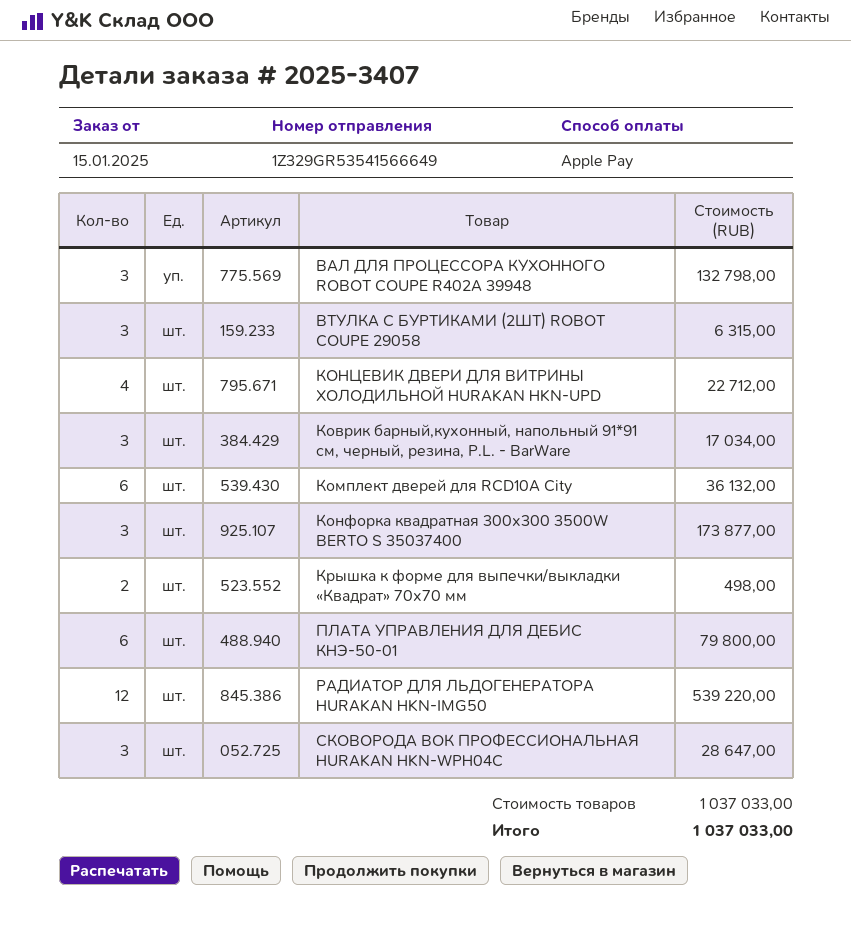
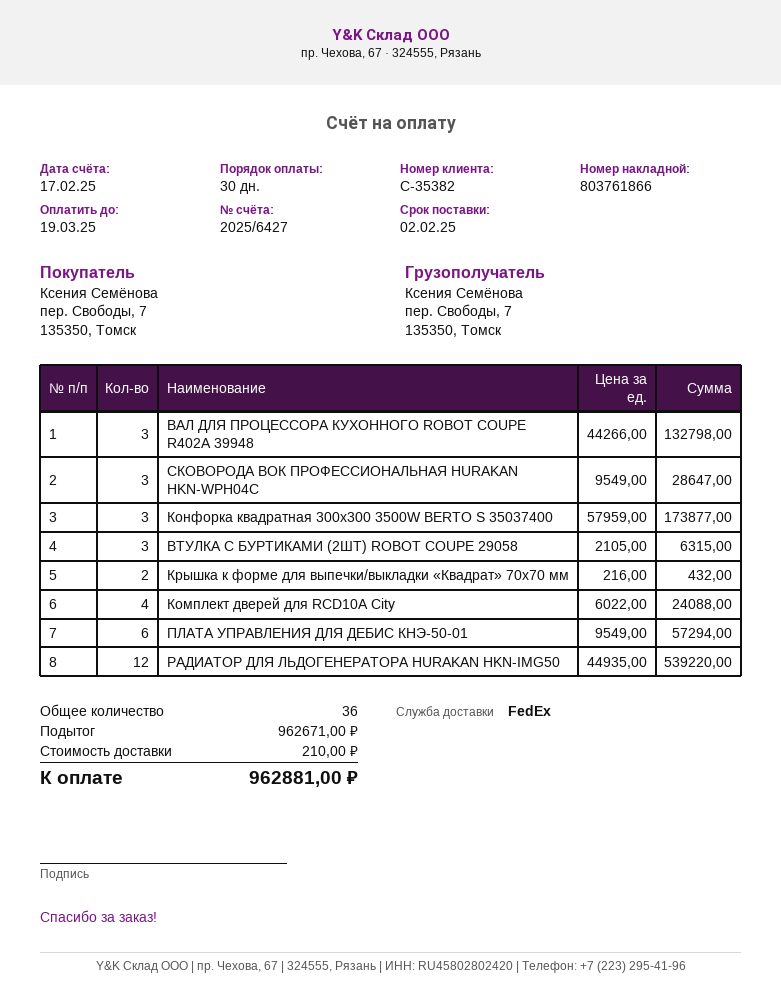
КОНЦЕВИК ДВЕРИ ДЛЯ ВИТРИНЫ ХОЛОДИЛЬНОЙ HURAKAN HKN-UPD: 4 for 22712.00 -> none
Коврик барный,кухонный, напольный 91*91 см, черный, резина, P.L. - BarWare: 3 for 17034.00 -> none
Комплект дверей для RCD10A City: 6 for 36132.00 -> 4 for 24088.00
Крышка к форме для выпечки/выкладки «Квадрат» 70х70 мм: 2 for 498.00 -> 2 for 432.00
ПЛАТА УПРАВЛЕНИЯ ДЛЯ ДЕБИС КНЭ-50-01: 6 for 79800.00 -> 6 for 57294.00
subtotal: 1037033.00 -> 962671.00
shipping: none -> 210.00
total: 1037033.00 -> 962881.00

